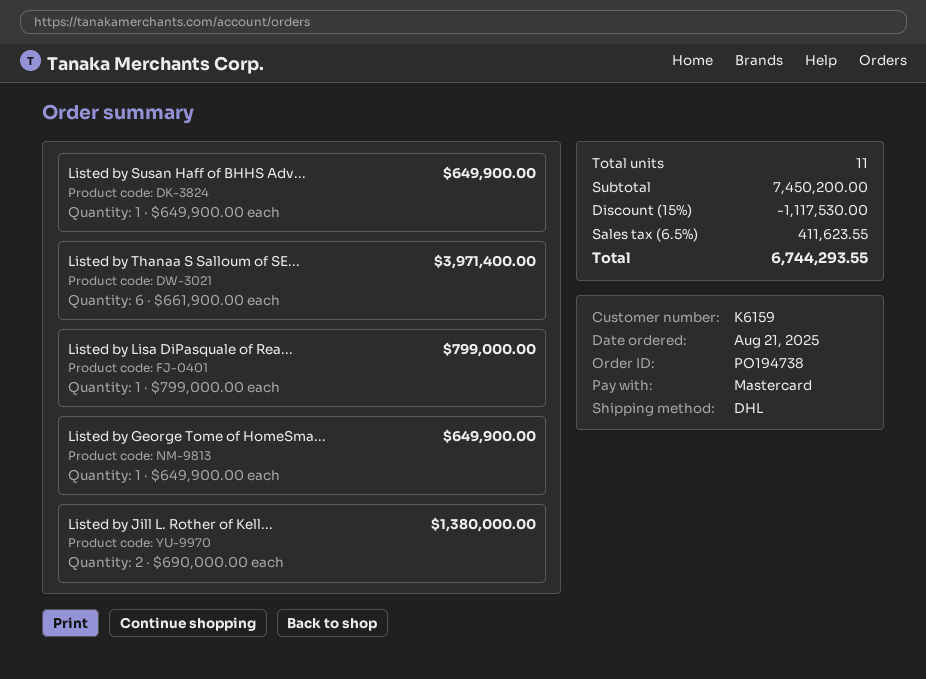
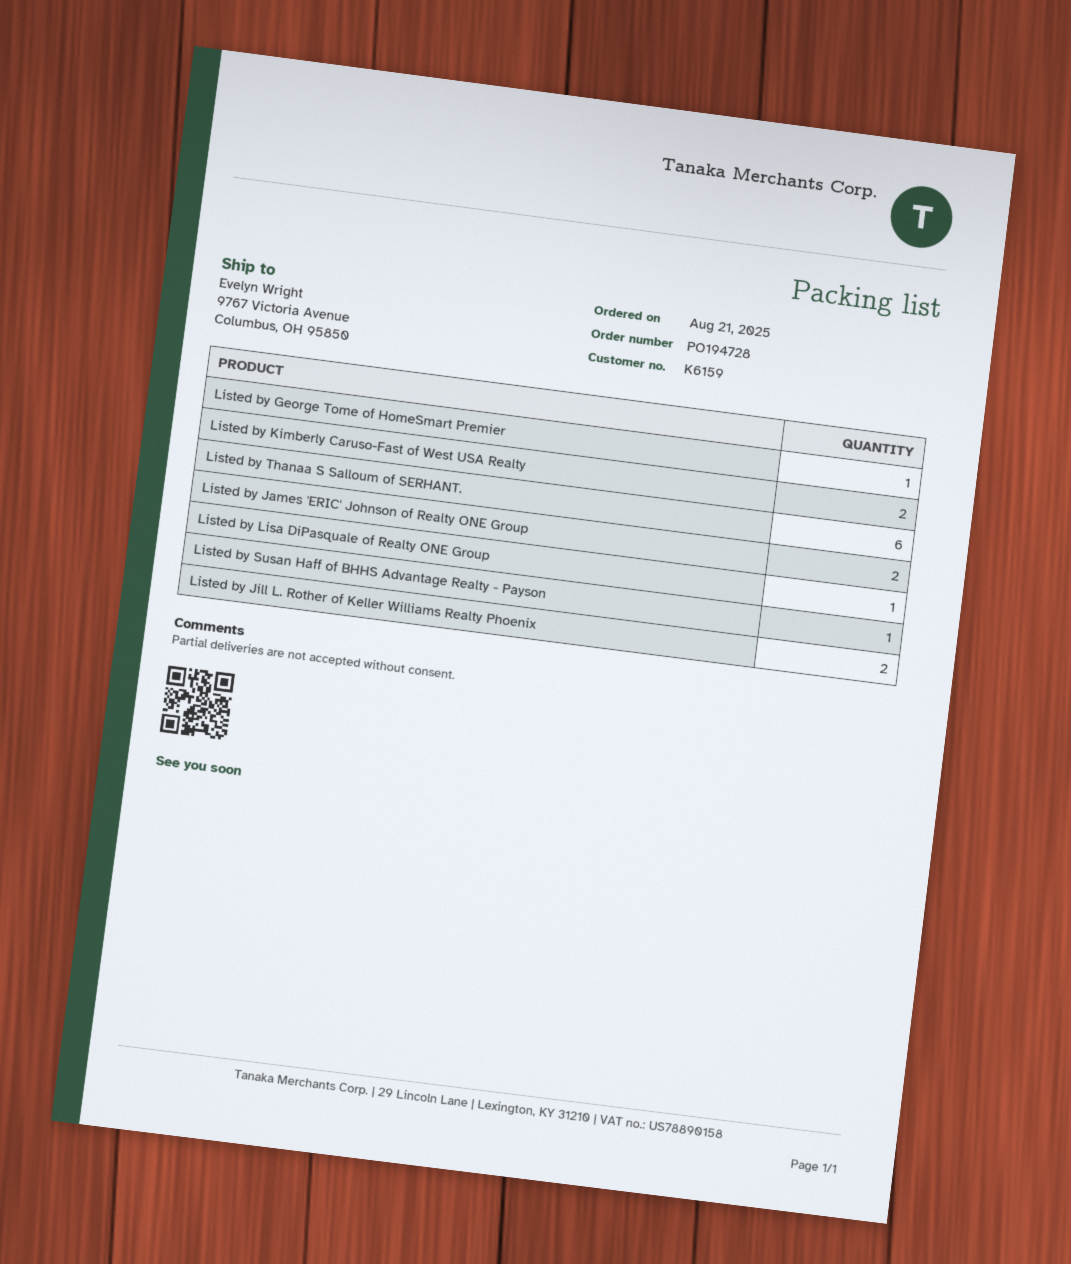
order number: PO194738 -> PO194728
Listed by Kimberly Caruso-Fast of West USA Realty: none -> 2
Listed by James 'ERIC' Johnson of Realty ONE Group: none -> 2

